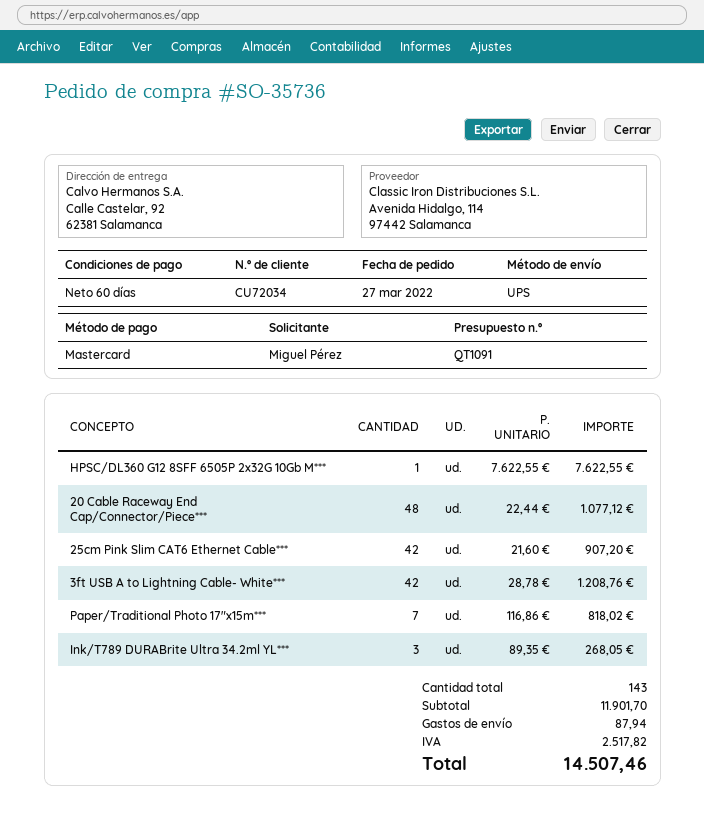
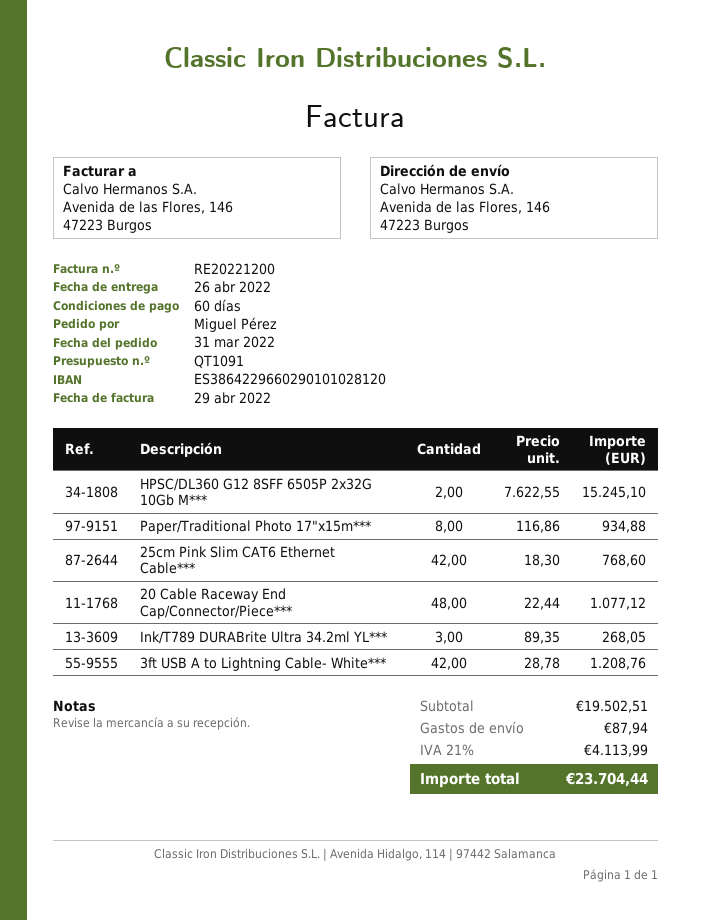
order date: 2022-03-27 -> 2022-03-31
ship to: Calle Castelar, 92, 62381 Salamanca -> Avenida de las Flores, 146, 47223 Burgos
HPSC/DL360 G12 8SFF 6505P 2x32G 10Gb M***: 1 x 7622.55 = 7622.55 -> 2 x 7622.55 = 15245.10
25cm Pink Slim CAT6 Ethernet Cable***: 42 x 21.60 = 907.20 -> 42 x 18.30 = 768.60
Paper/Traditional Photo 17"x15m***: 7 x 116.86 = 818.02 -> 8 x 116.86 = 934.88
subtotal: 11901.70 -> 19502.51
tax: 2517.82 -> 4113.99
total: 14507.46 -> 23704.44

